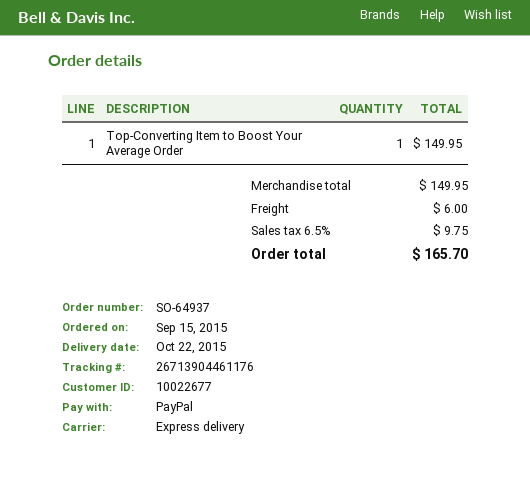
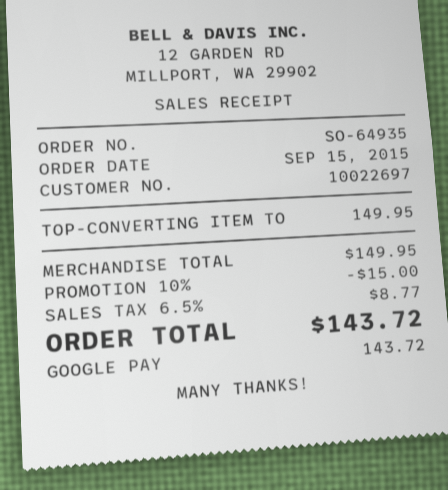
order number: SO-64937 -> SO-64935
customer number: 10022677 -> 10022697
payment method: PayPal -> Google Pay
discount: none -> 10% = 15.00
shipping: 6.00 -> none
tax: 6.5% = 9.75 -> 6.5% = 8.77
total: 165.70 -> 143.72

